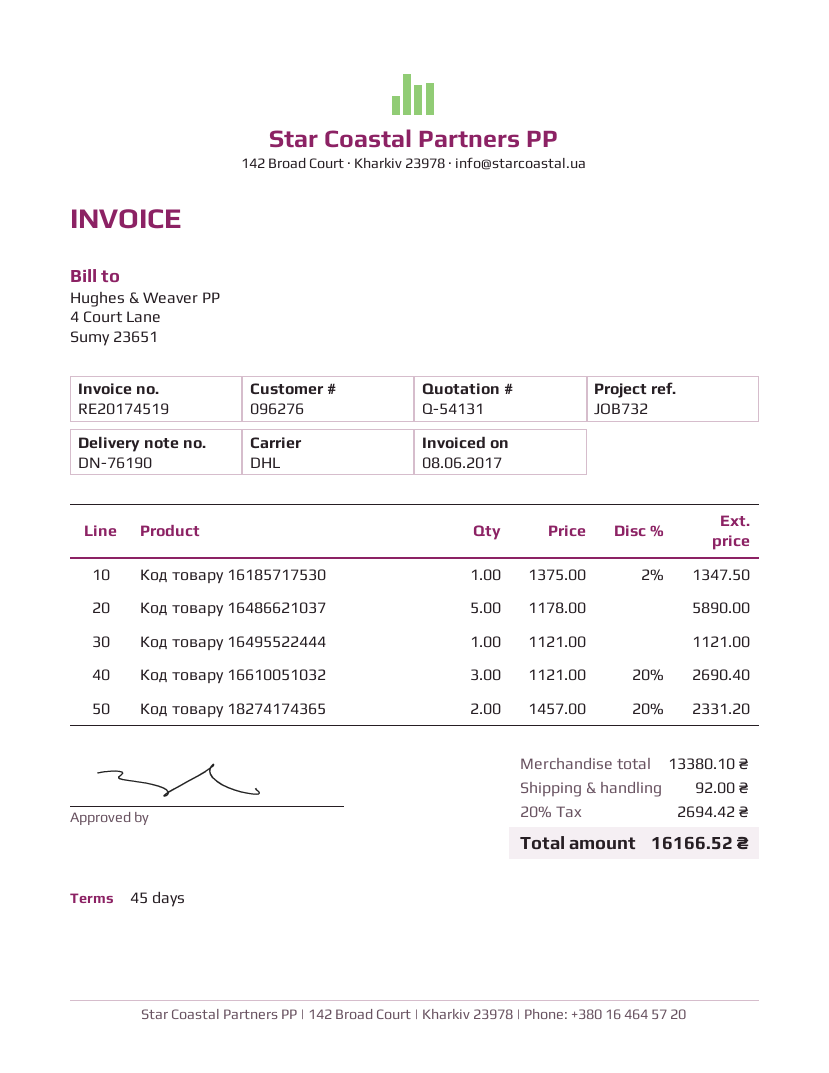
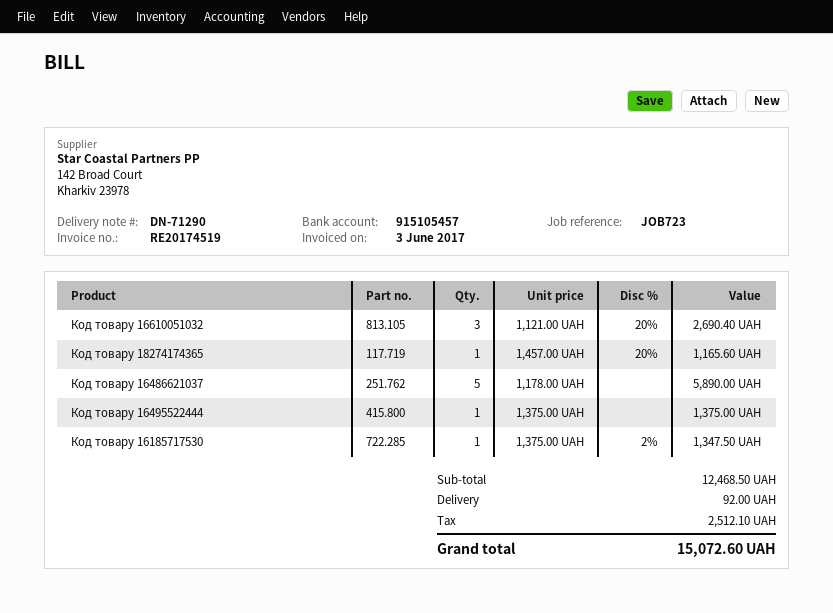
delivery note number: DN-76190 -> DN-71290
invoice date: 2017-06-08 -> 2017-06-03
reference: JOB732 -> JOB723
Код товару 16495522444: 1 x 1121.00 = 1121.00 -> 1 x 1375.00 = 1375.00
Код товару 18274174365: 2 x 1457.00 - 20% = 2331.20 -> 1 x 1457.00 - 20% = 1165.60
subtotal: 13380.10 -> 12468.50
tax: 2694.42 -> 2512.10
total: 16166.52 -> 15072.60

